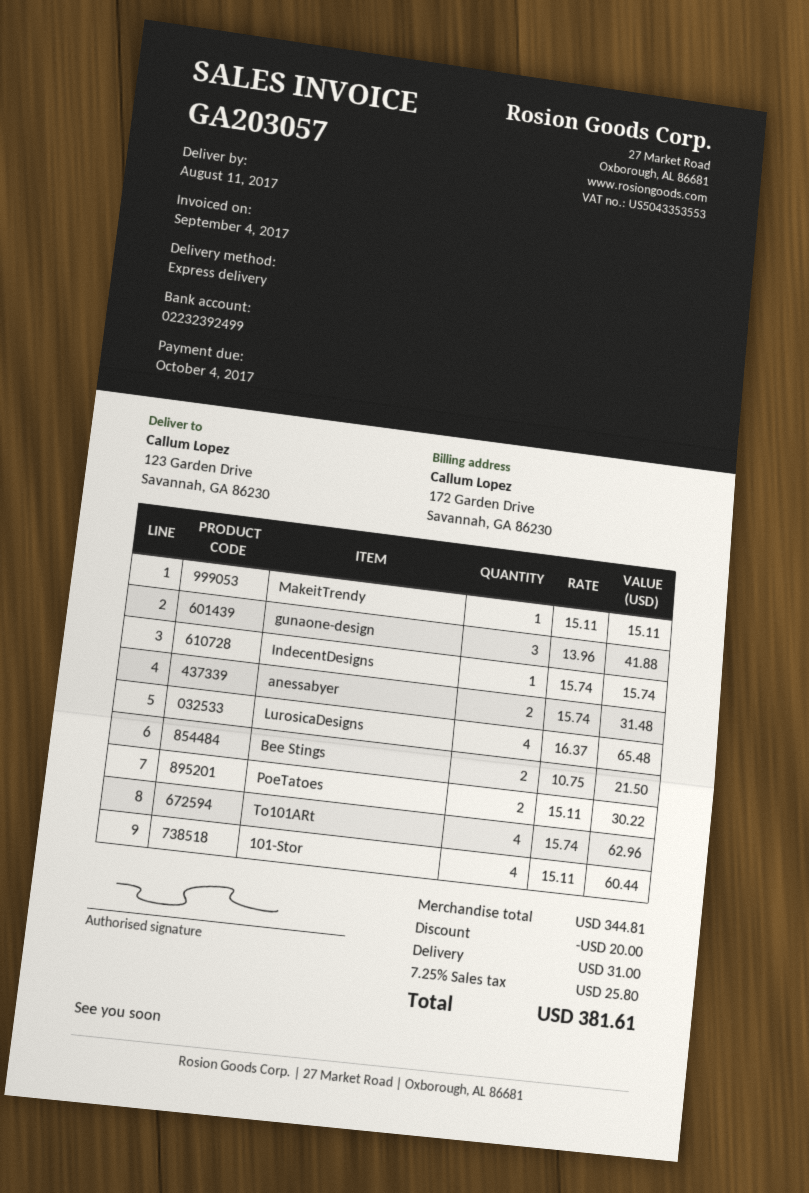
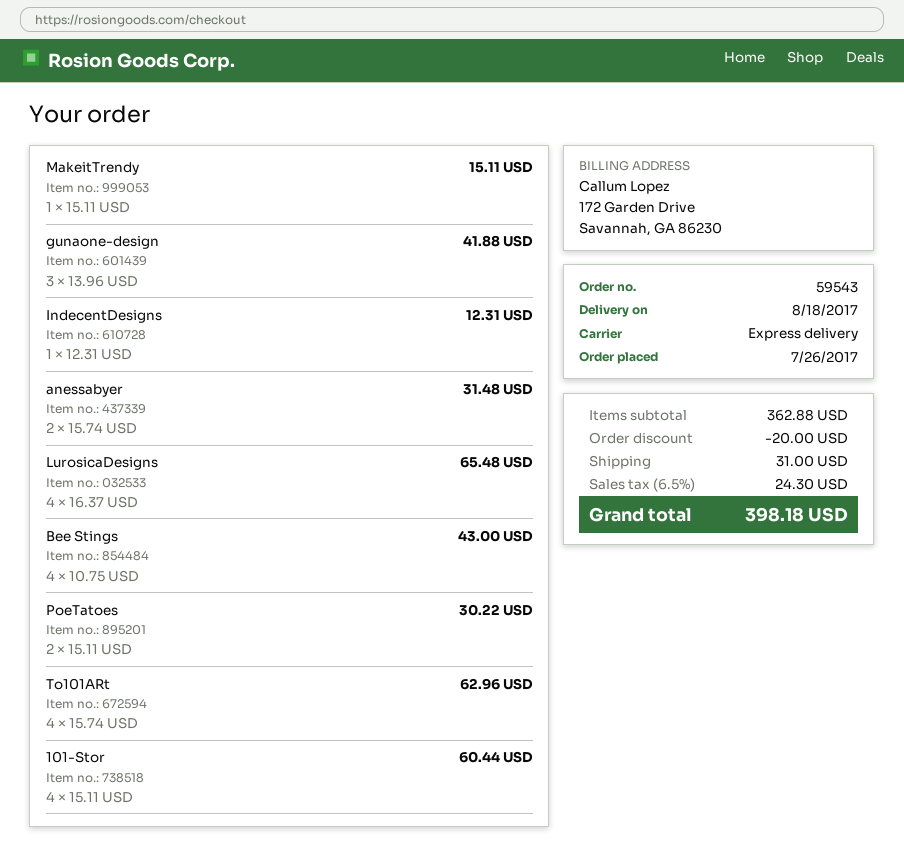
delivery date: 2017-08-11 -> 2017-08-18
IndecentDesigns: 1 x 15.74 = 15.74 -> 1 x 12.31 = 12.31
Bee Stings: 2 x 10.75 = 21.50 -> 4 x 10.75 = 43.00
subtotal: 344.81 -> 362.88
tax: 7.25% = 25.80 -> 6.5% = 24.30
total: 381.61 -> 398.18

